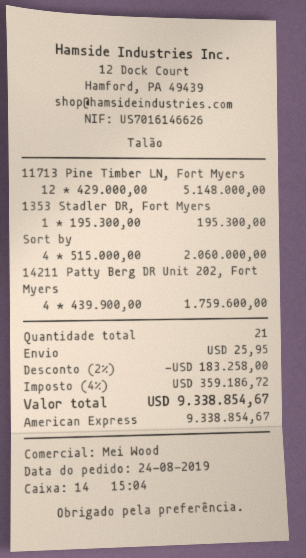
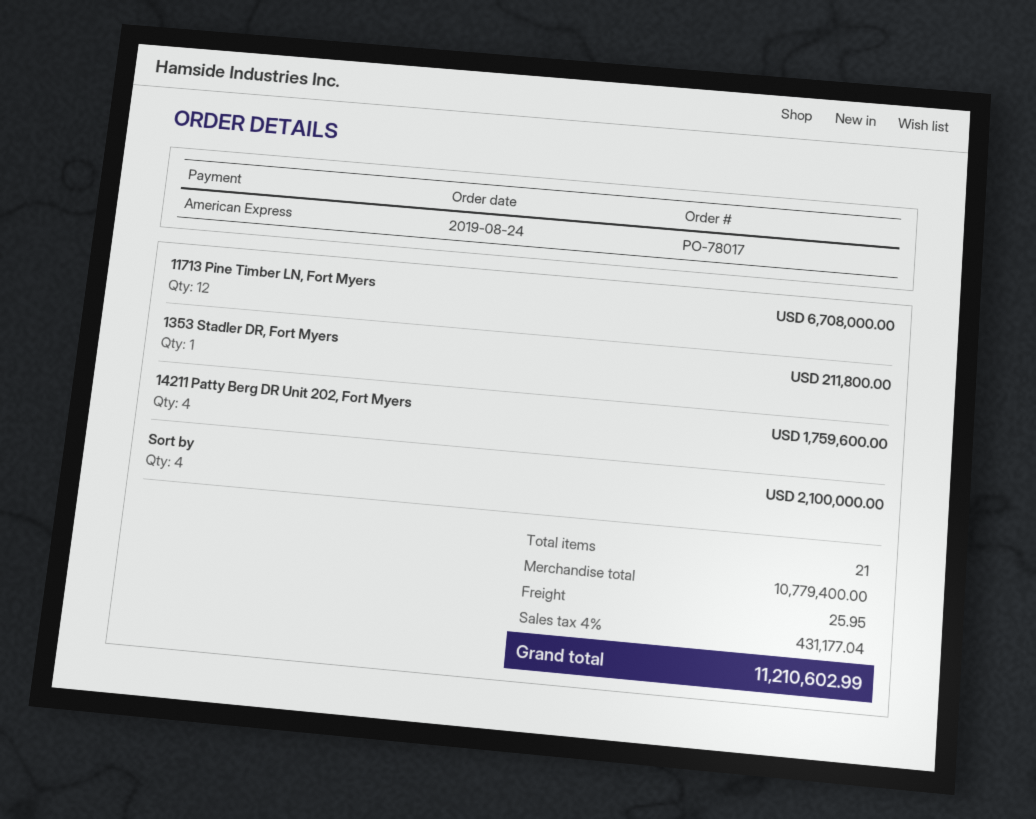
11713 Pine Timber LN, Fort Myers: 12 for 5148000.00 -> 12 for 6708000.00
1353 Stadler DR, Fort Myers: 1 for 195300.00 -> 1 for 211800.00
Sort by: 4 for 2060000.00 -> 4 for 2100000.00
discount: 2% = 183258.00 -> none
tax: 4% = 359186.72 -> 4% = 431177.04
total: 9338854.67 -> 11210602.99

